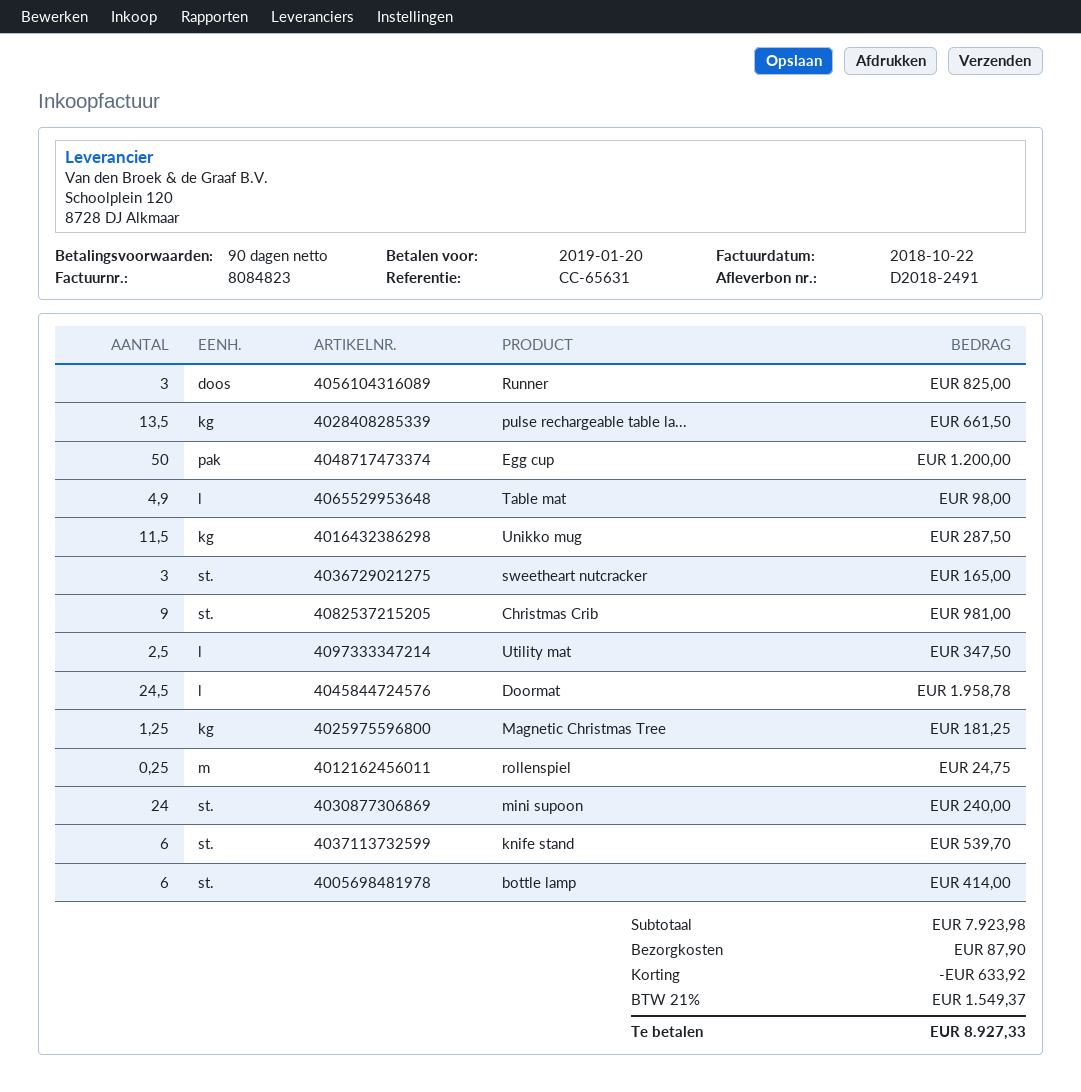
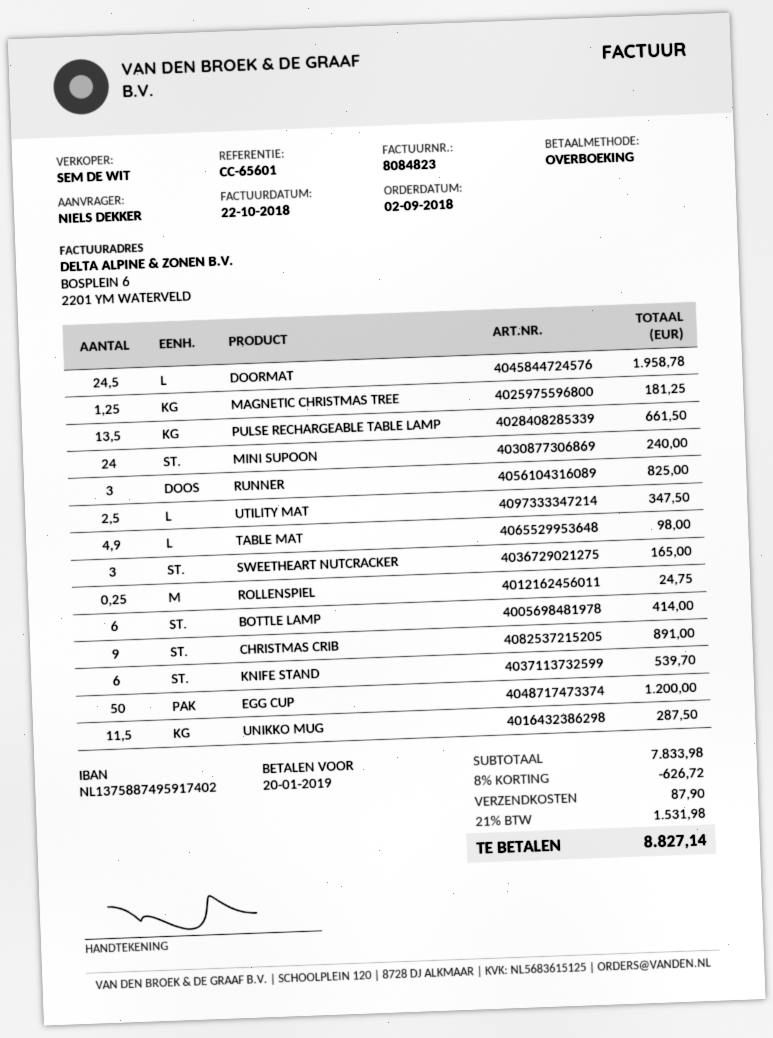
reference: CC-65631 -> CC-65601
Christmas Crib: 9 for 981.00 -> 9 for 891.00
subtotal: 7923.98 -> 7833.98
discount: 633.92 -> 626.72
tax: 21% = 1549.37 -> 21% = 1531.98
total: 8927.33 -> 8827.14

